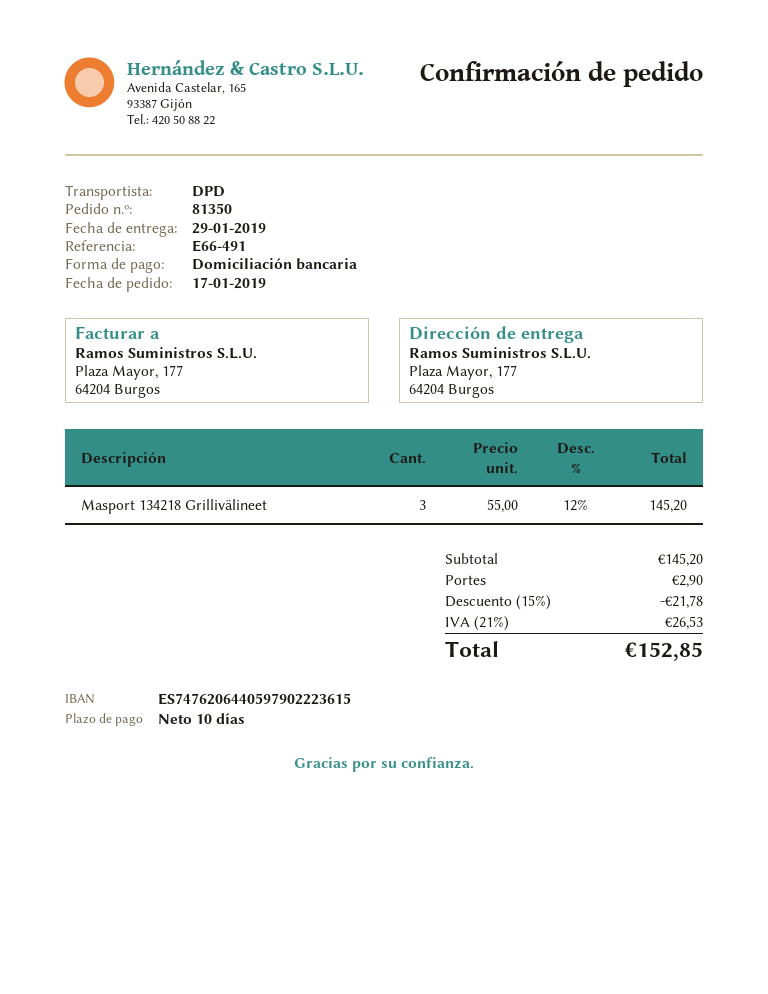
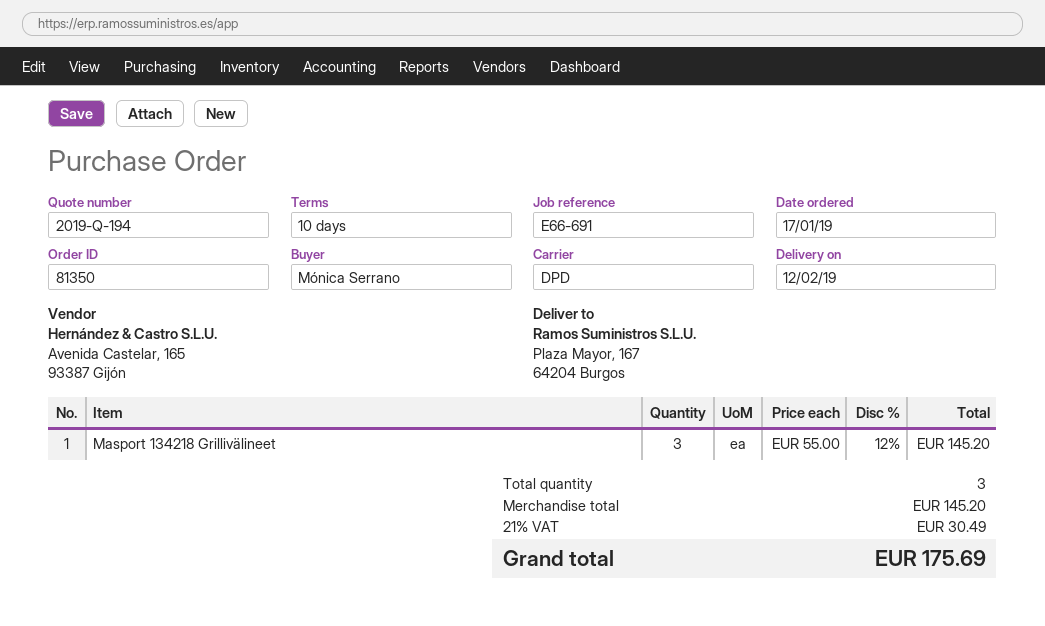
delivery date: 2019-01-29 -> 2019-02-12
reference: E66-491 -> E66-691
ship to: Plaza Mayor, 177, 64204 Burgos -> Plaza Mayor, 167, 64204 Burgos
discount: 15% = 21.78 -> none
shipping: 2.90 -> none
tax: 21% = 26.53 -> 21% = 30.49
total: 152.85 -> 175.69

